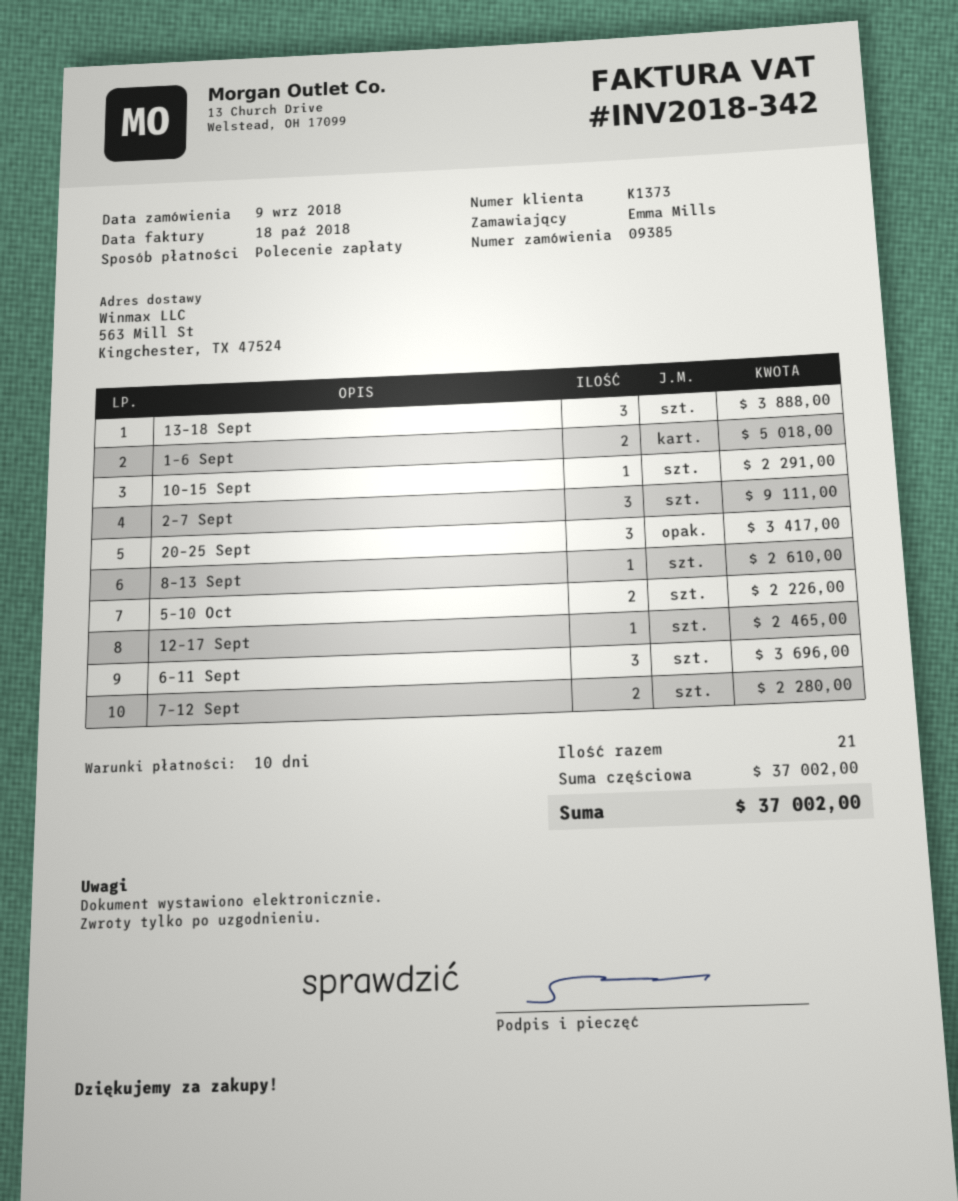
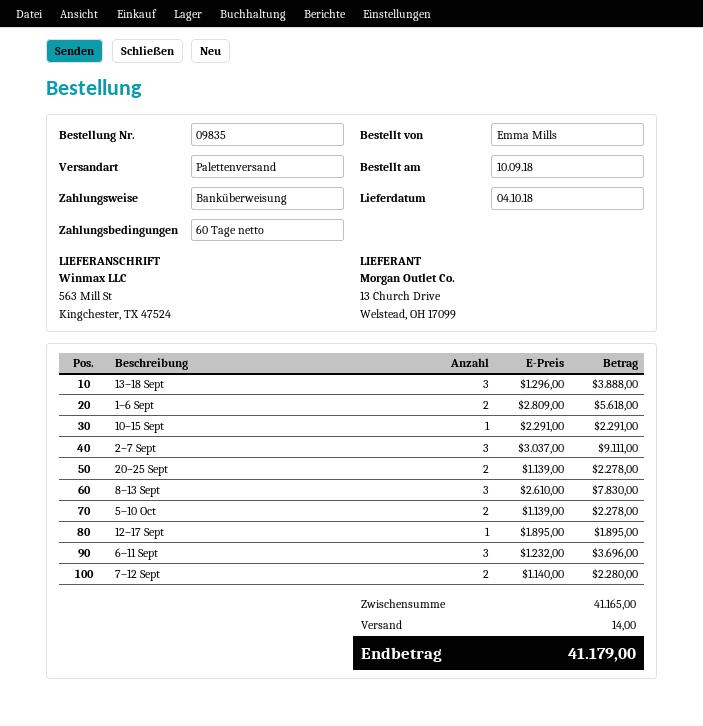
order number: 09385 -> 09835
order date: 2018-09-09 -> 2018-09-10
payment terms: 10 days -> 60 days
payment method: direct debit -> bank transfer
1–6 Sept: 2 for 5018.00 -> 2 for 5618.00
20–25 Sept: 3 for 3417.00 -> 2 for 2278.00
8–13 Sept: 1 for 2610.00 -> 3 for 7830.00
5–10 Oct: 2 for 2226.00 -> 2 for 2278.00
12–17 Sept: 1 for 2465.00 -> 1 for 1895.00
subtotal: 37002.00 -> 41165.00
shipping: none -> 14.00
total: 37002.00 -> 41179.00

